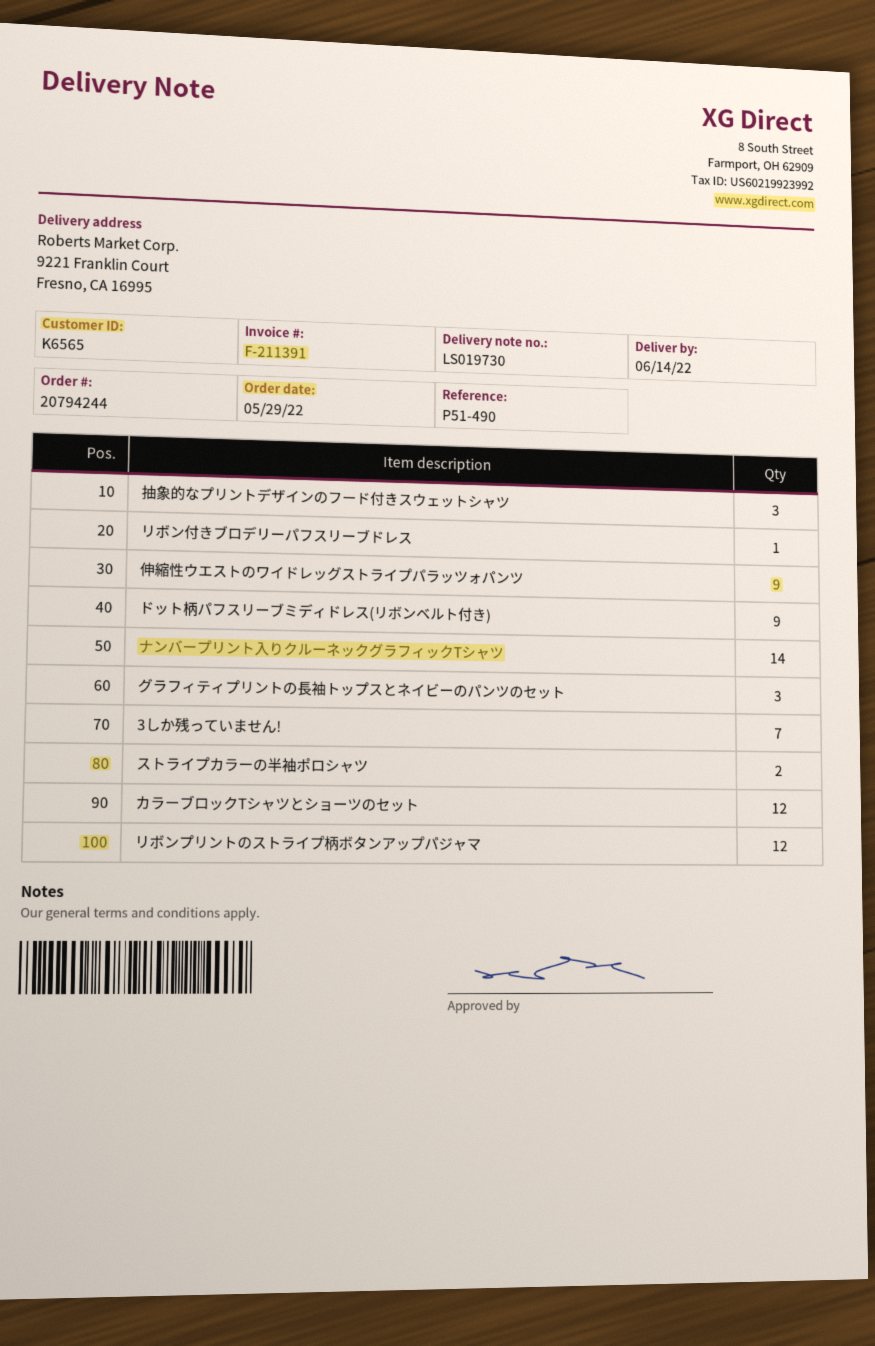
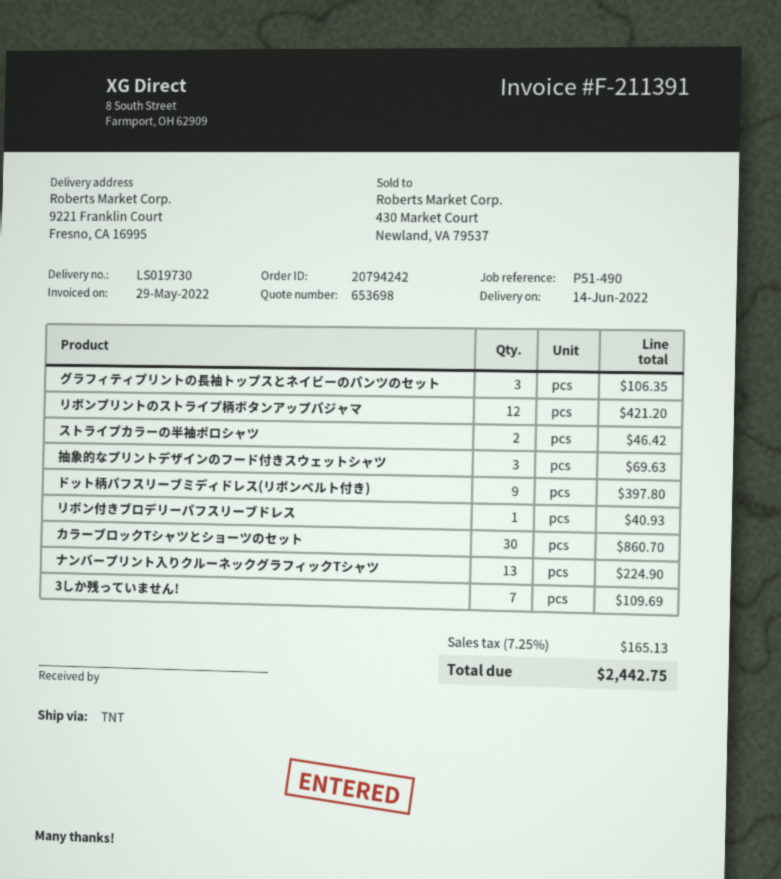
order number: 20794244 -> 20794242
伸縮性ウエストのワイドレッグストライプパラッツォパンツ: 9 -> none
ナンバープリント入りクルーネックグラフィックTシャツ: 14 -> 13
カラーブロックTシャツとショーツのセット: 12 -> 30

